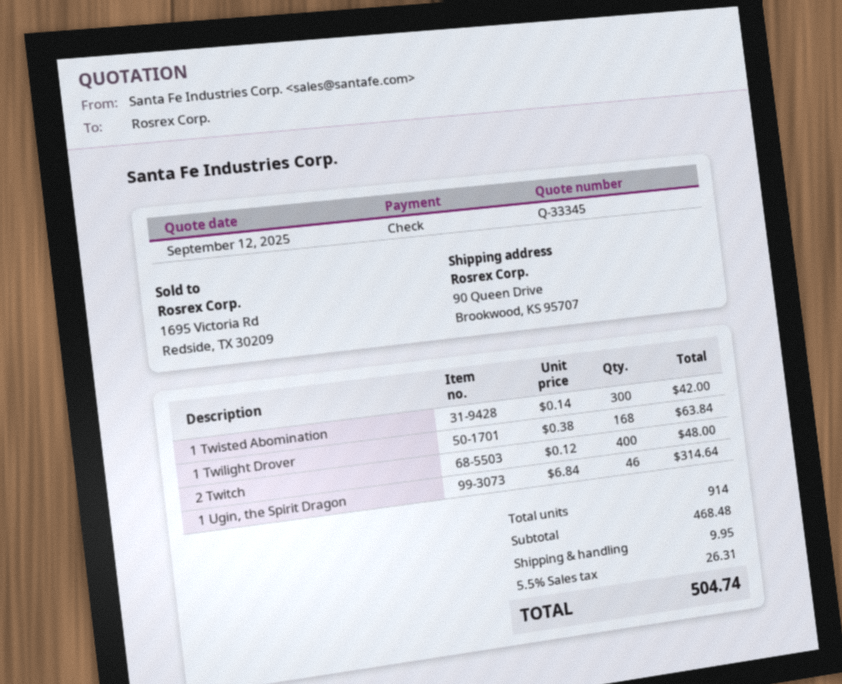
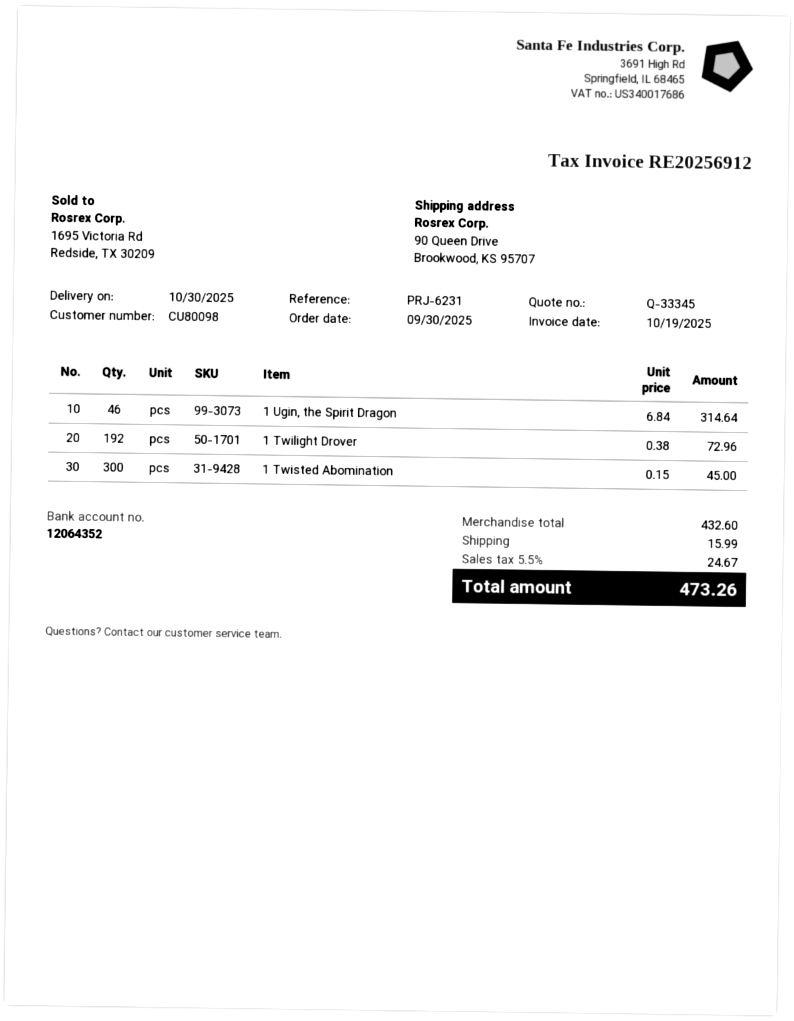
1 Twisted Abomination: 300 x 0.14 = 42.00 -> 300 x 0.15 = 45.00
1 Twilight Drover: 168 x 0.38 = 63.84 -> 192 x 0.38 = 72.96
2 Twitch: 400 x 0.12 = 48.00 -> none
subtotal: 468.48 -> 432.60
shipping: 9.95 -> 15.99
tax: 5.5% = 26.31 -> 5.5% = 24.67
total: 504.74 -> 473.26

